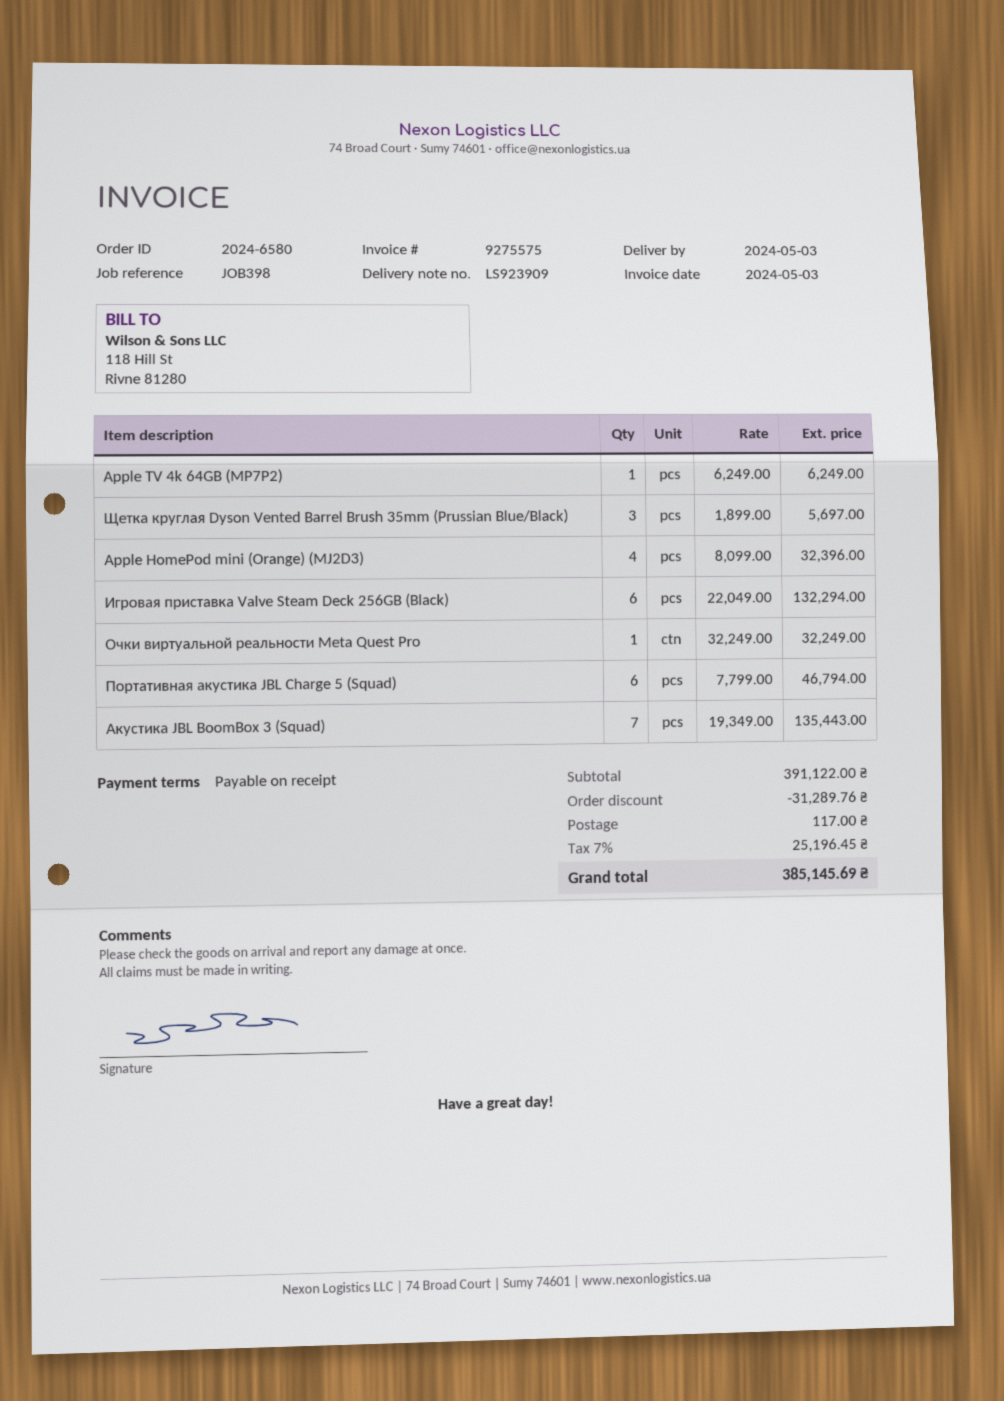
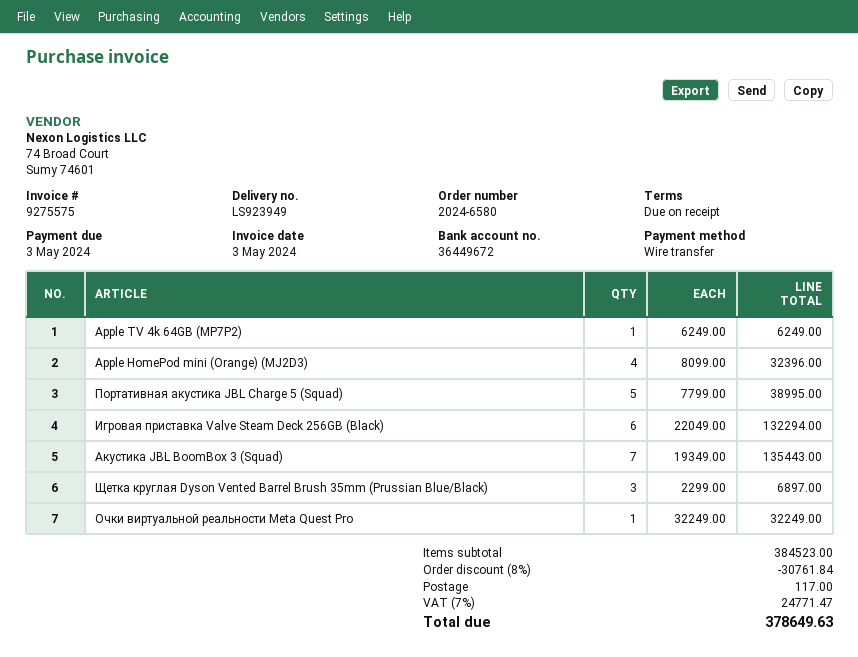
delivery note number: LS923909 -> LS923949
Щетка круглая Dyson Vented Barrel Brush 35mm (Prussian Blue/Black): 3 x 1899.00 = 5697.00 -> 3 x 2299.00 = 6897.00
Портативная акустика JBL Charge 5 (Squad): 6 x 7799.00 = 46794.00 -> 5 x 7799.00 = 38995.00
subtotal: 391122.00 -> 384523.00
discount: 31289.76 -> 30761.84
tax: 7% = 25196.45 -> 7% = 24771.47
total: 385145.69 -> 378649.63

